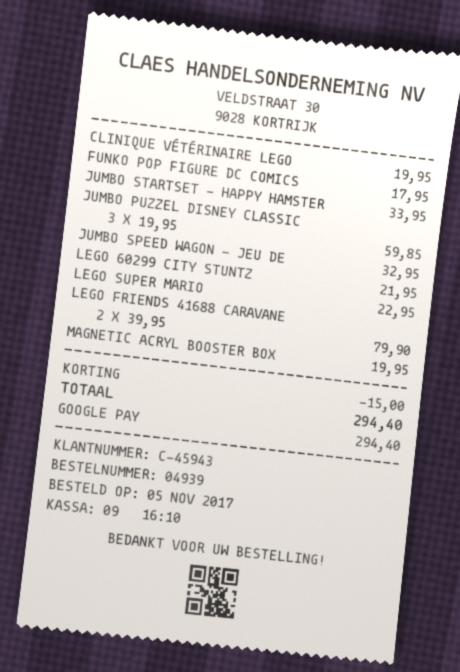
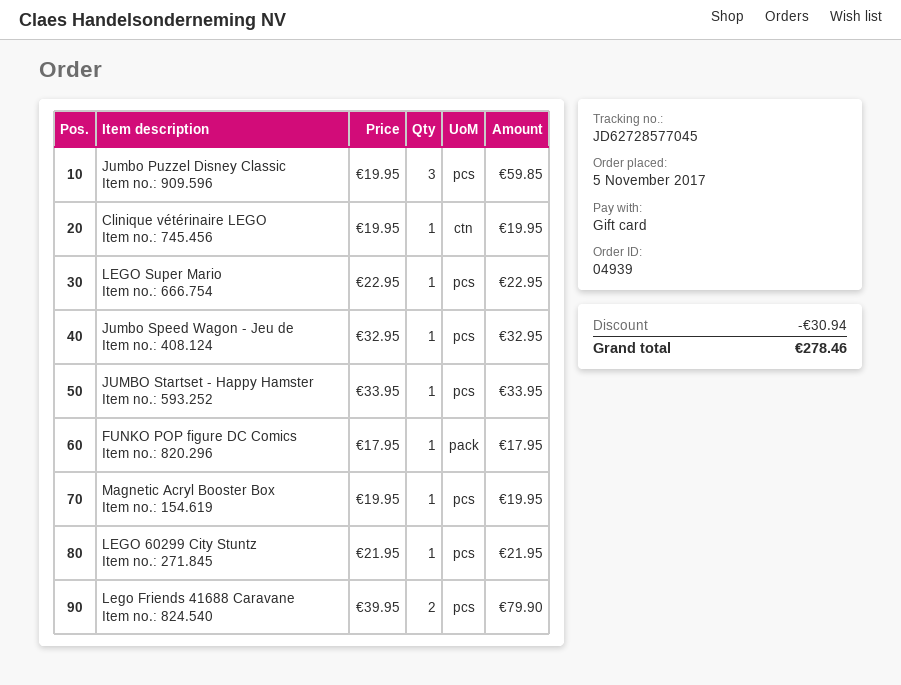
payment method: Google Pay -> gift card
discount: 15.00 -> 30.94
total: 294.40 -> 278.46

